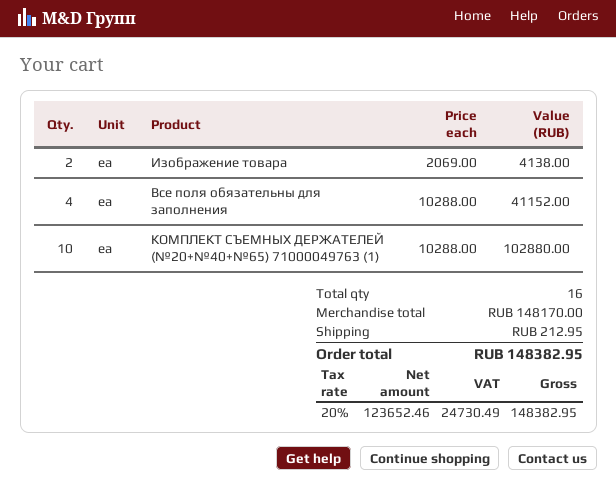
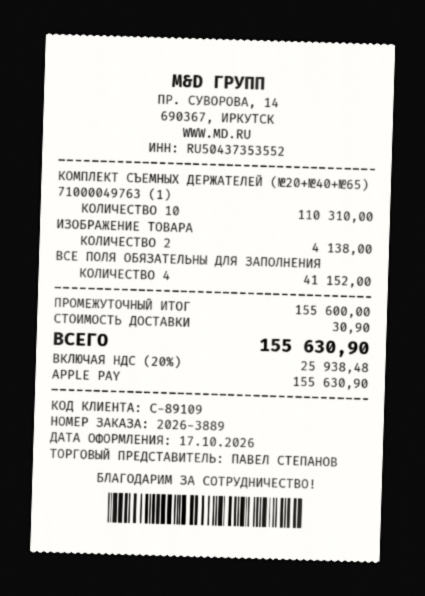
КОМПЛЕКТ СЪЕМНЫХ ДЕРЖАТЕЛЕЙ (№20+№40+№65) 71000049763 (1): 10 for 102880.00 -> 10 for 110310.00
subtotal: 148170.00 -> 155600.00
shipping: 212.95 -> 30.90
tax: 20% = 24730.49 -> 20% = 25938.48
total: 148382.95 -> 155630.90

